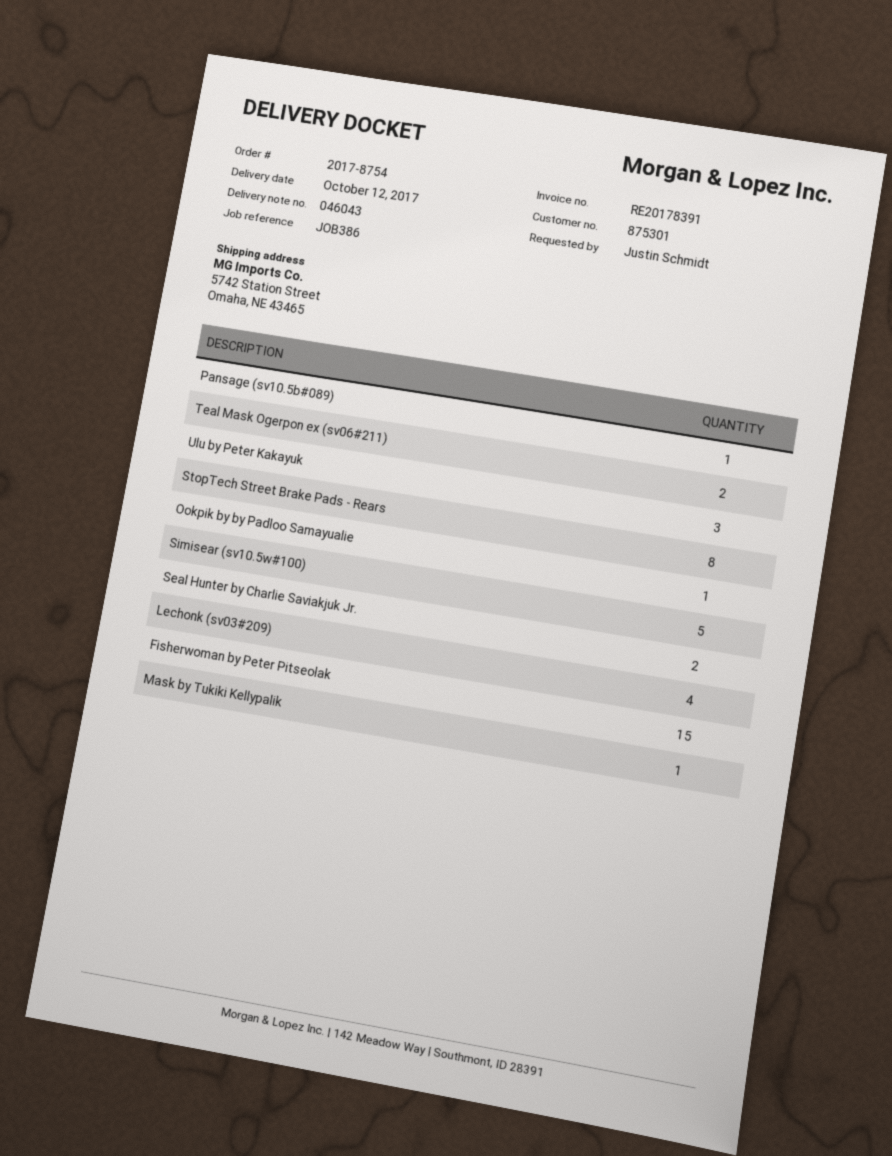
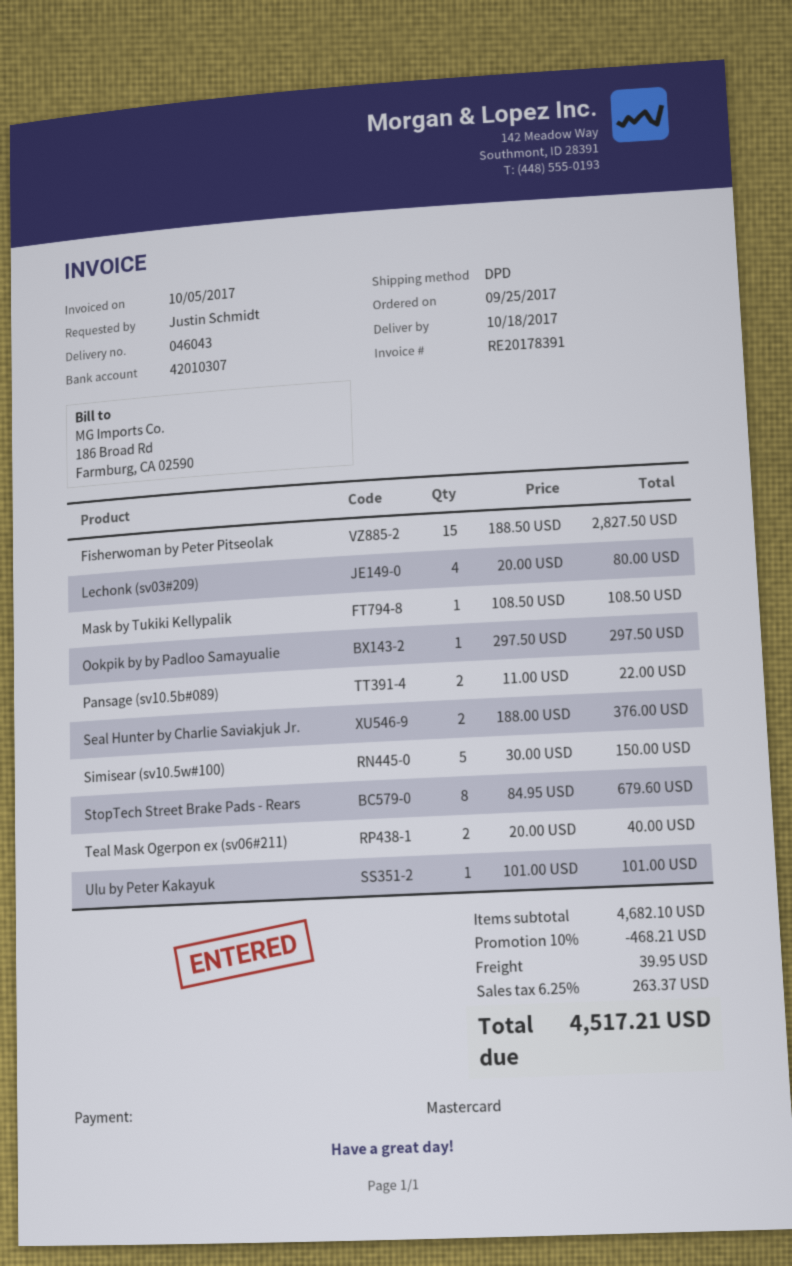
delivery date: 2017-10-12 -> 2017-10-18
Pansage (sv10.5b#089): 1 -> 2
Ulu by Peter Kakayuk: 3 -> 1

